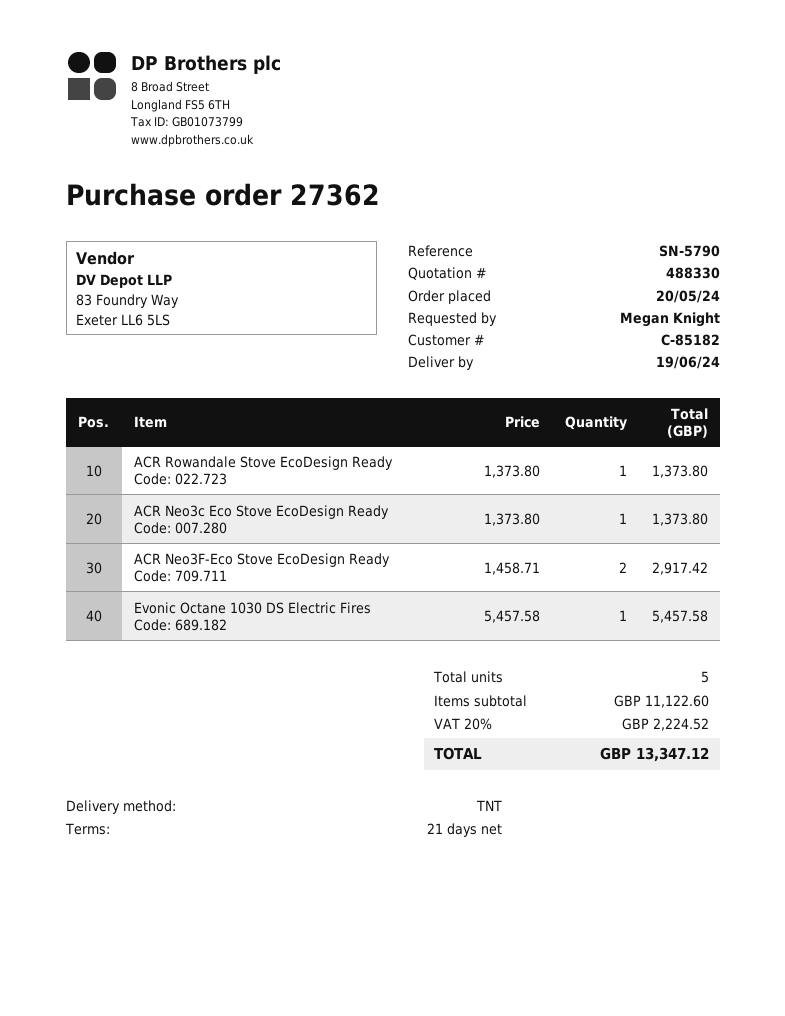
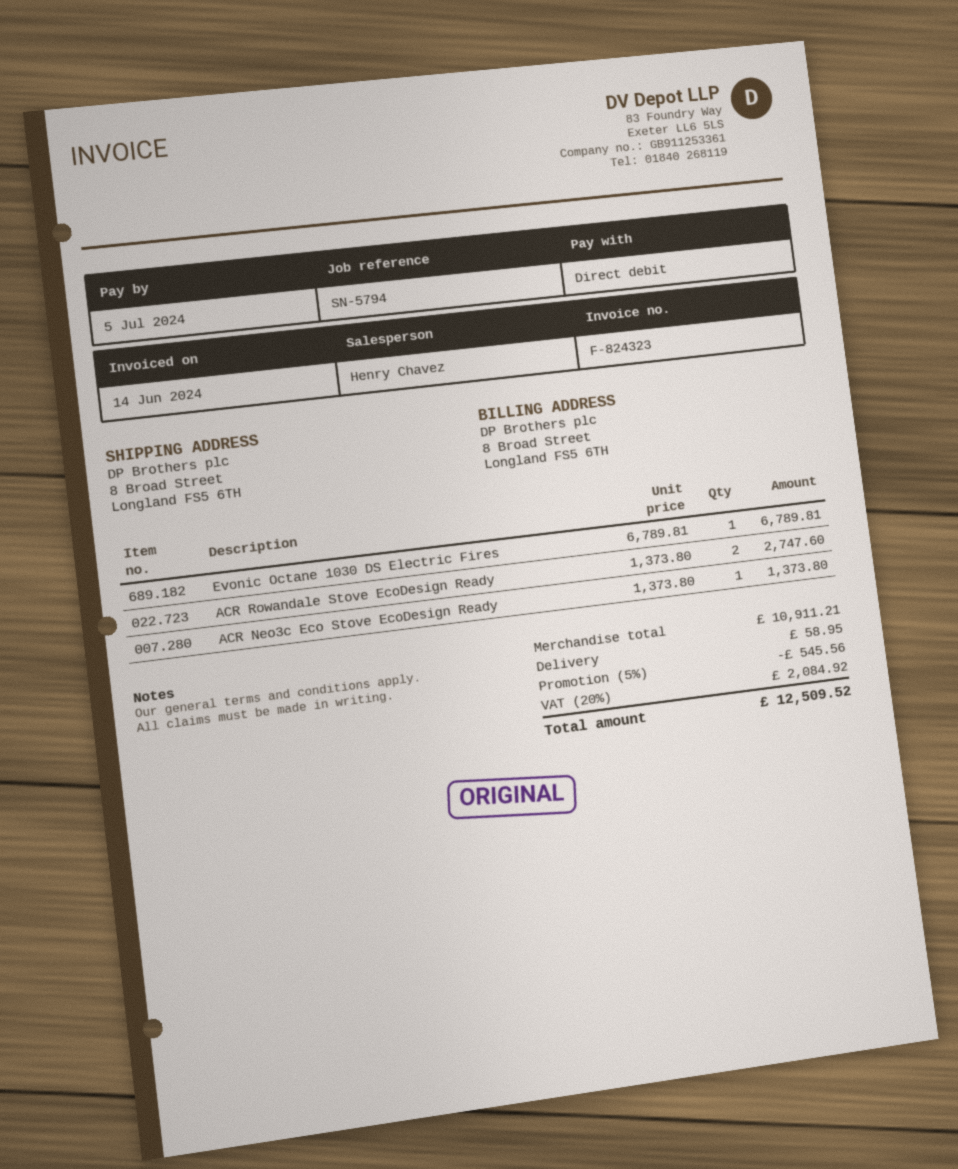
reference: SN-5790 -> SN-5794
ACR Rowandale Stove EcoDesign Ready: 1 x 1373.80 = 1373.80 -> 2 x 1373.80 = 2747.60
ACR Neo3F-Eco Stove EcoDesign Ready: 2 x 1458.71 = 2917.42 -> none
Evonic Octane 1030 DS Electric Fires: 1 x 5457.58 = 5457.58 -> 1 x 6789.81 = 6789.81
subtotal: 11122.60 -> 10911.21
discount: none -> 5% = 545.56
shipping: none -> 58.95
tax: 20% = 2224.52 -> 20% = 2084.92
total: 13347.12 -> 12509.52

